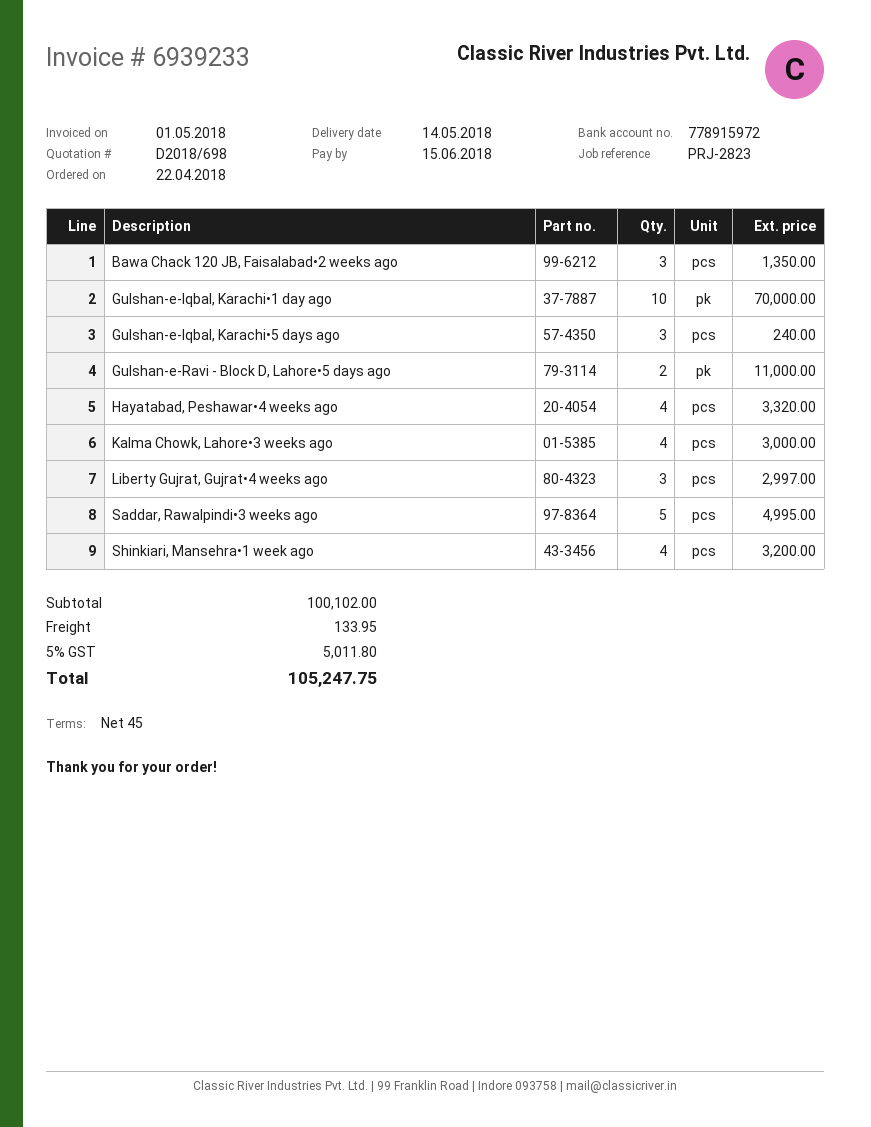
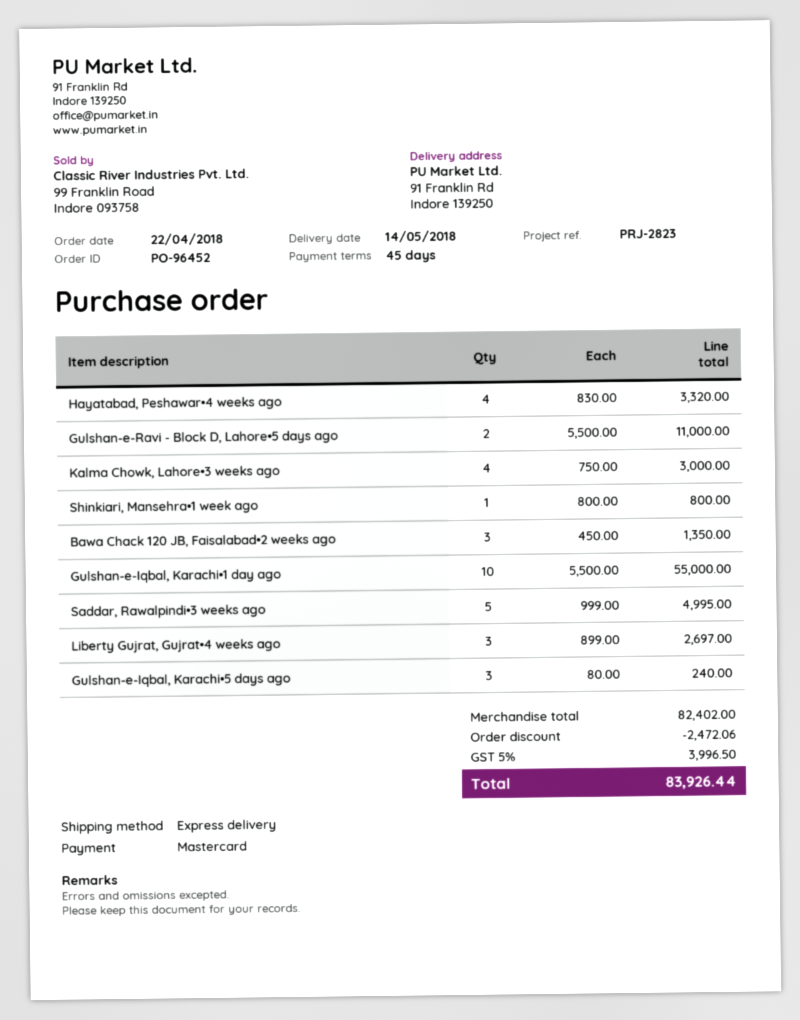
Gulshan-e-Iqbal, Karachi•1 day ago: 10 for 70000.00 -> 10 for 55000.00
Liberty Gujrat, Gujrat•4 weeks ago: 3 for 2997.00 -> 3 for 2697.00
Shinkiari, Mansehra•1 week ago: 4 for 3200.00 -> 1 for 800.00
subtotal: 100102.00 -> 82402.00
discount: none -> 2472.06
shipping: 133.95 -> none
tax: 5% = 5011.80 -> 5% = 3996.50
total: 105247.75 -> 83926.44

